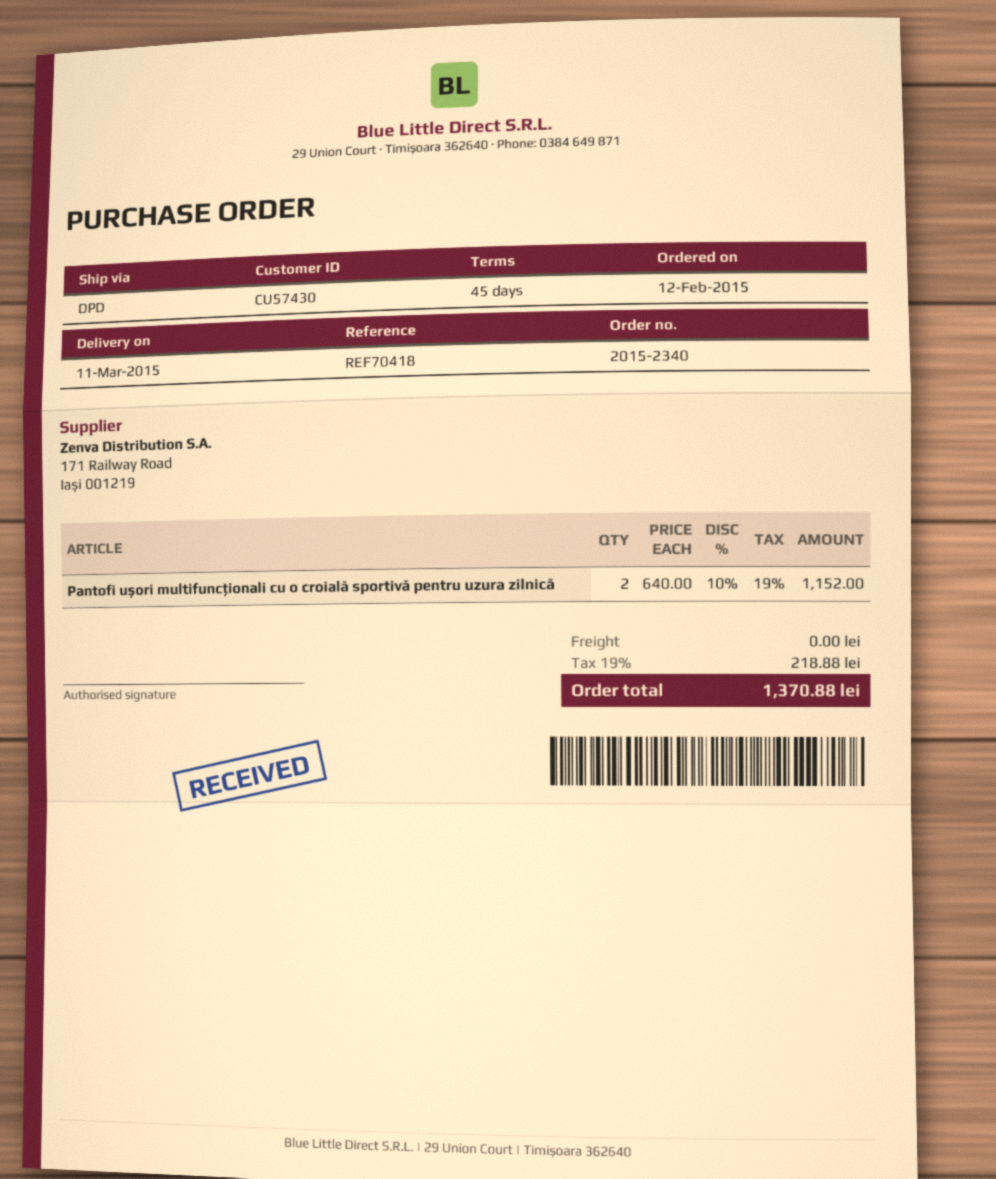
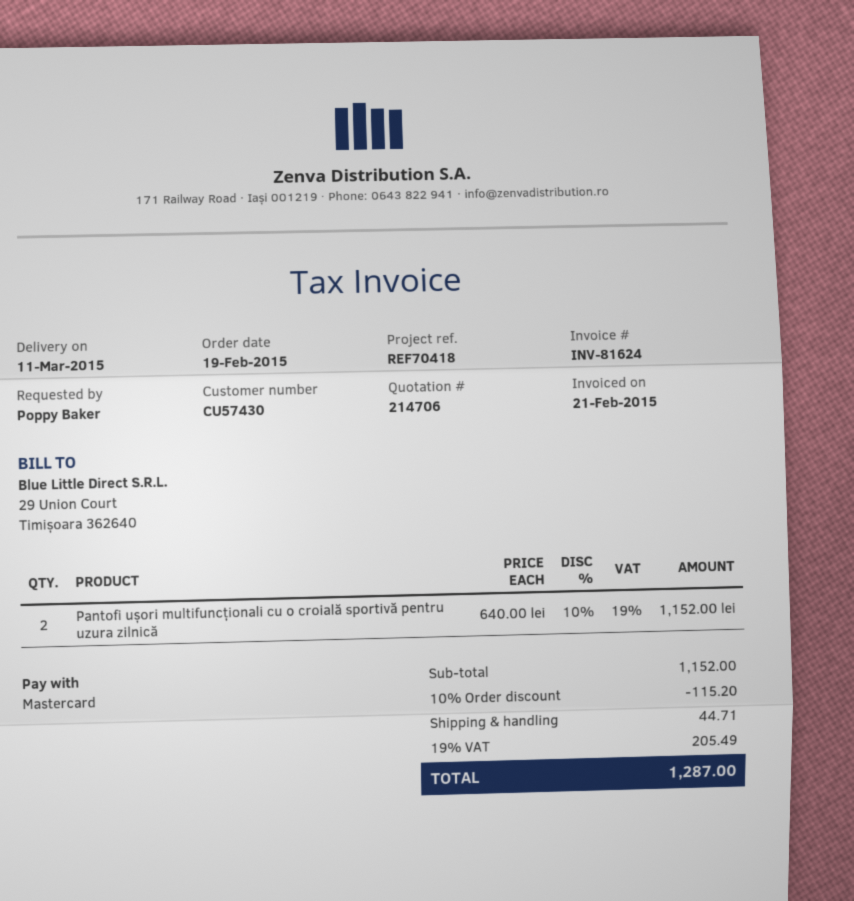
order date: 2015-02-12 -> 2015-02-19
discount: none -> 10% = 115.20
shipping: 0.00 -> 44.71
tax: 19% = 218.88 -> 19% = 205.49
total: 1370.88 -> 1287.00

